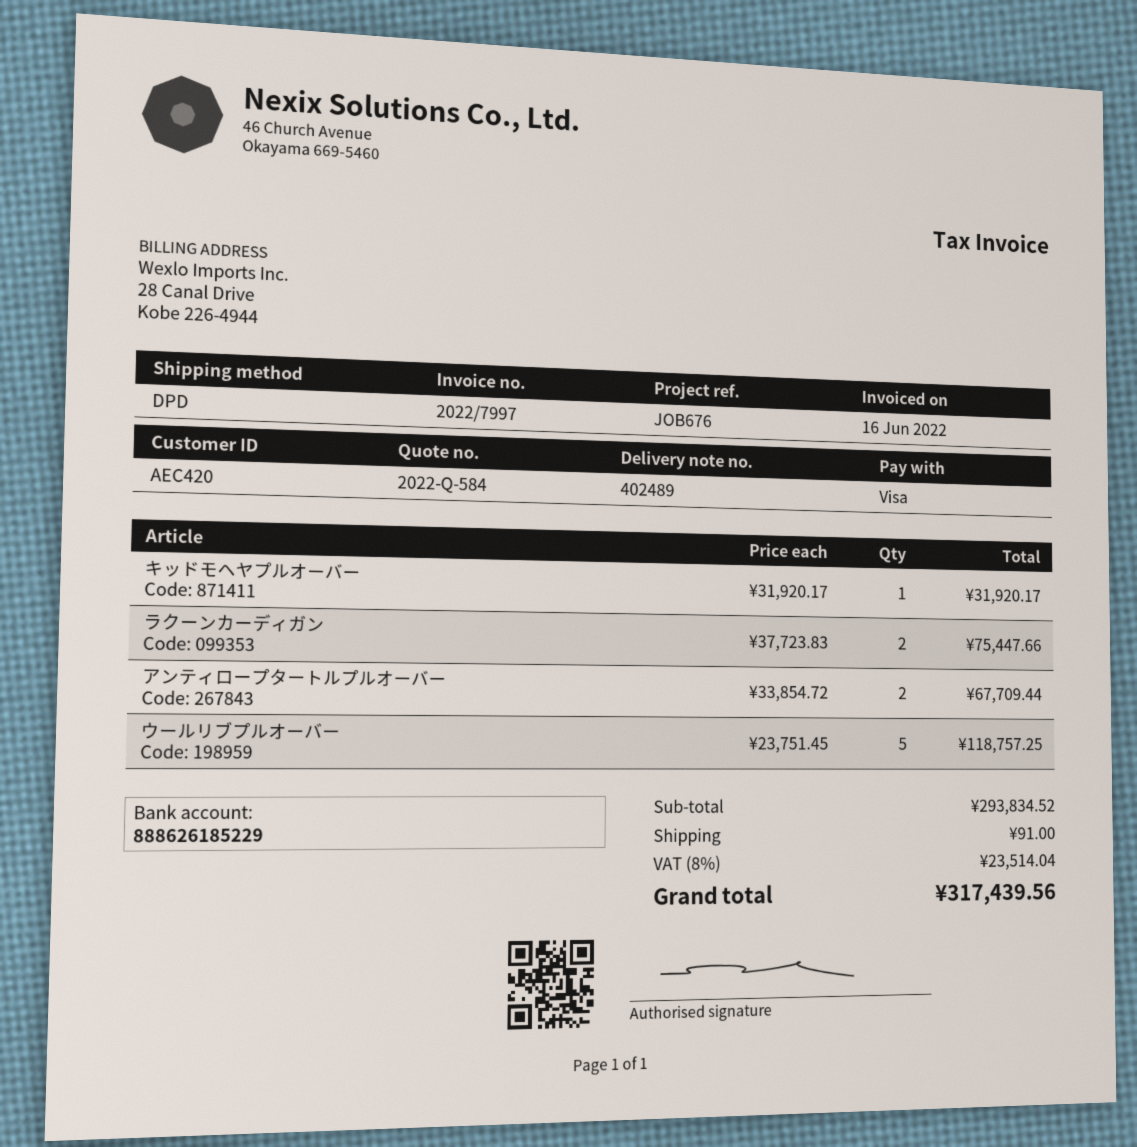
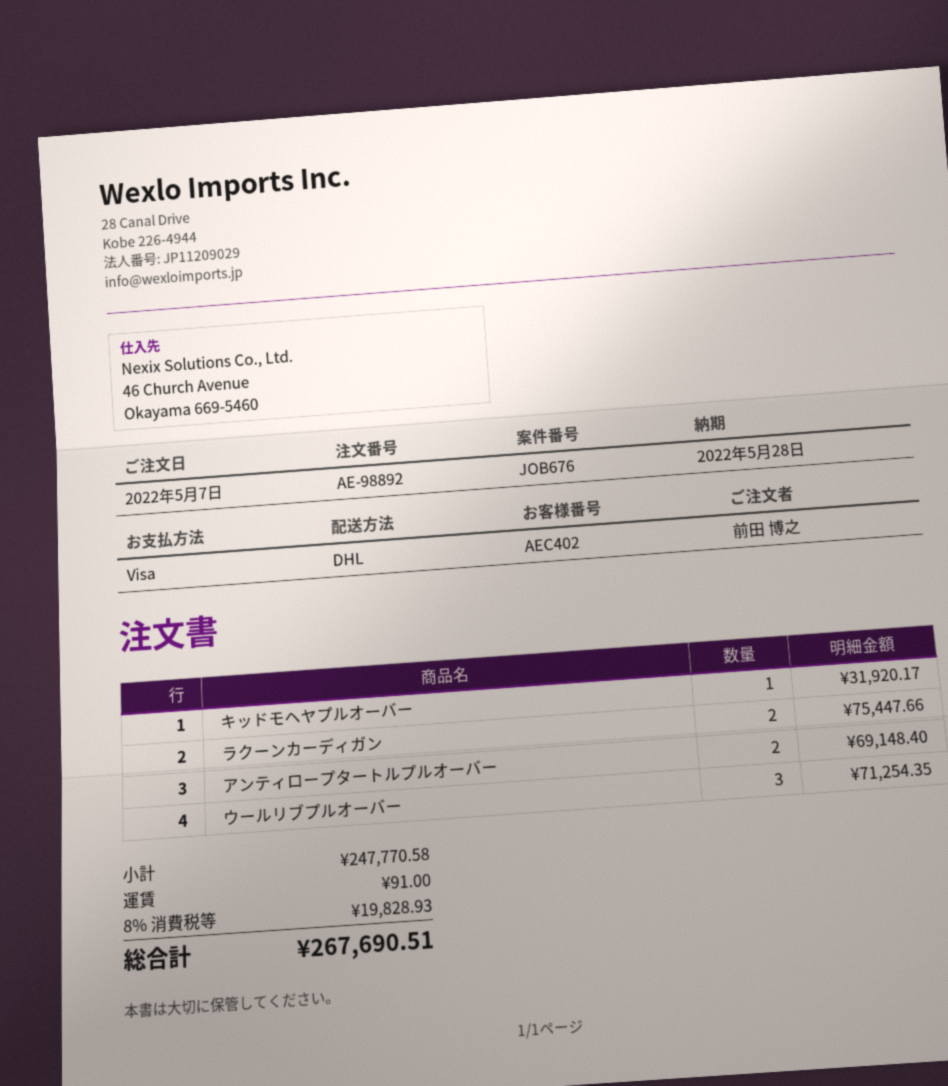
customer number: AEC420 -> AEC402
shipping method: DPD -> DHL
アンティロープタートルプルオーバー: 2 for 67709.44 -> 2 for 69148.40
ウールリブプルオーバー: 5 for 118757.25 -> 3 for 71254.35
subtotal: 293834.52 -> 247770.58
tax: 8% = 23514.04 -> 8% = 19828.93
total: 317439.56 -> 267690.51

